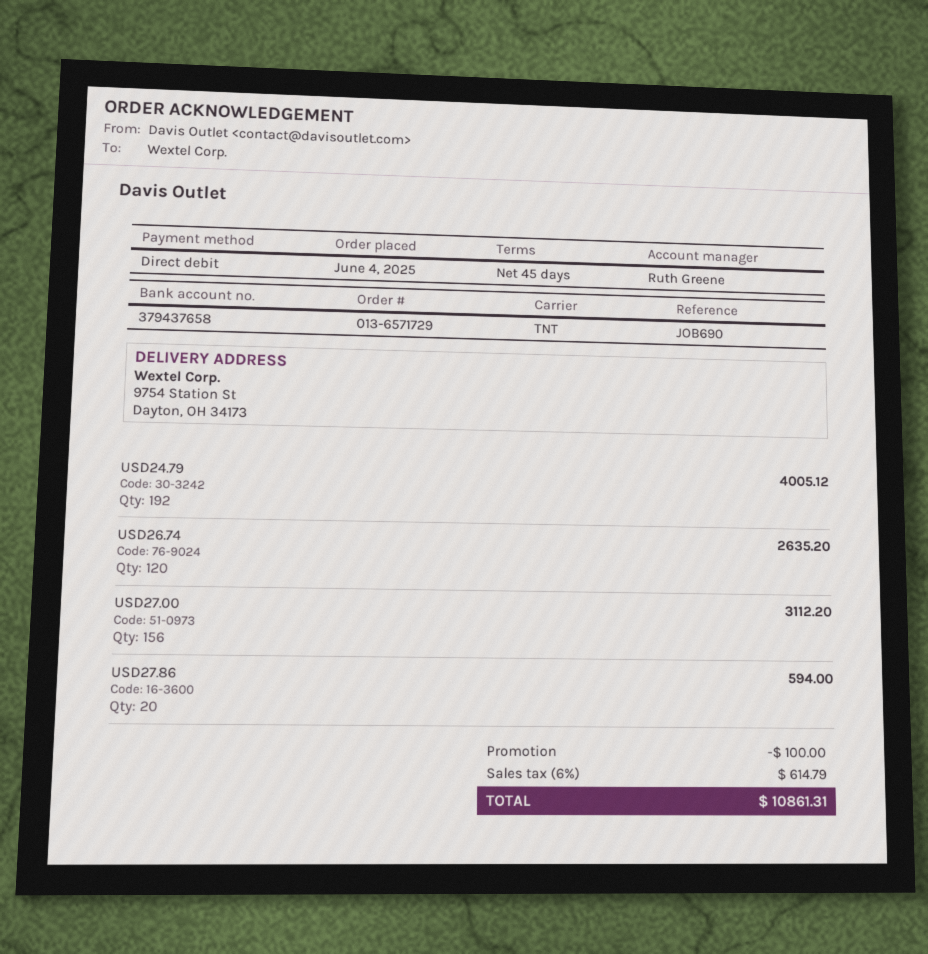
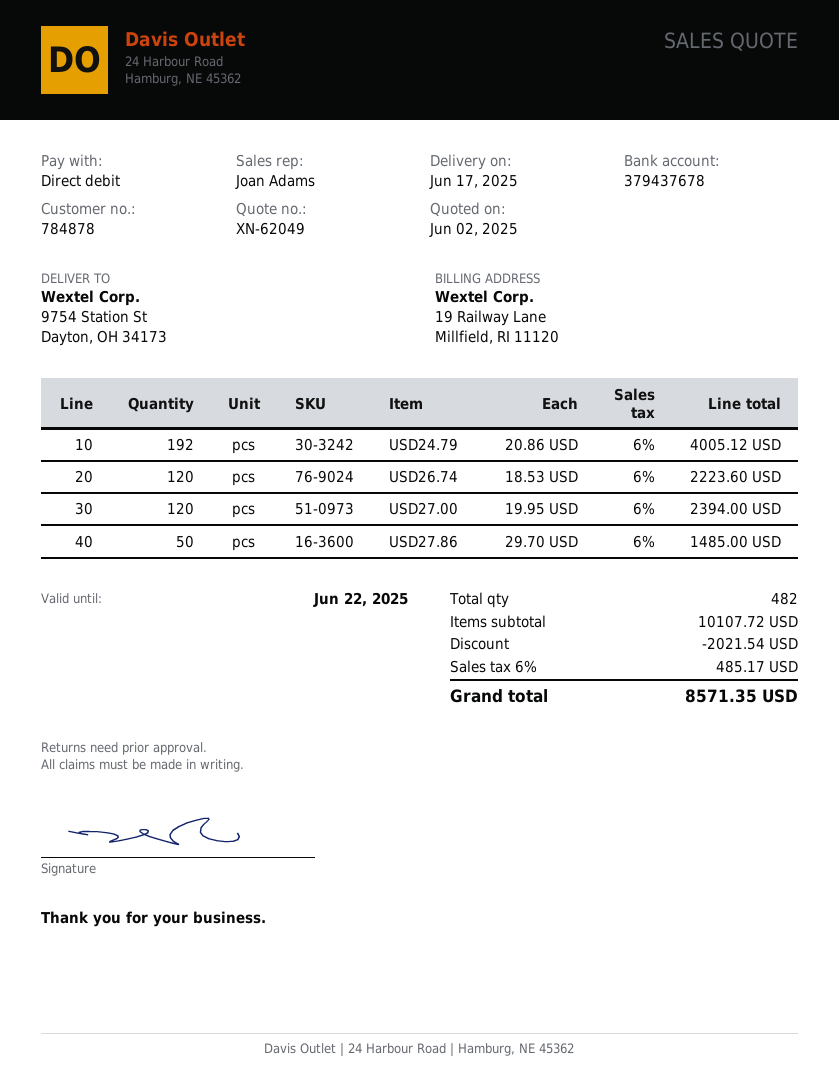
sales rep: Ruth Greene -> Joan Adams
bank account: 379437658 -> 379437678
USD26.74: 120 for 2635.20 -> 120 for 2223.60
USD27.00: 156 for 3112.20 -> 120 for 2394.00
USD27.86: 20 for 594.00 -> 50 for 1485.00
discount: 100.00 -> 2021.54
tax: 6% = 614.79 -> 6% = 485.17
total: 10861.31 -> 8571.35

